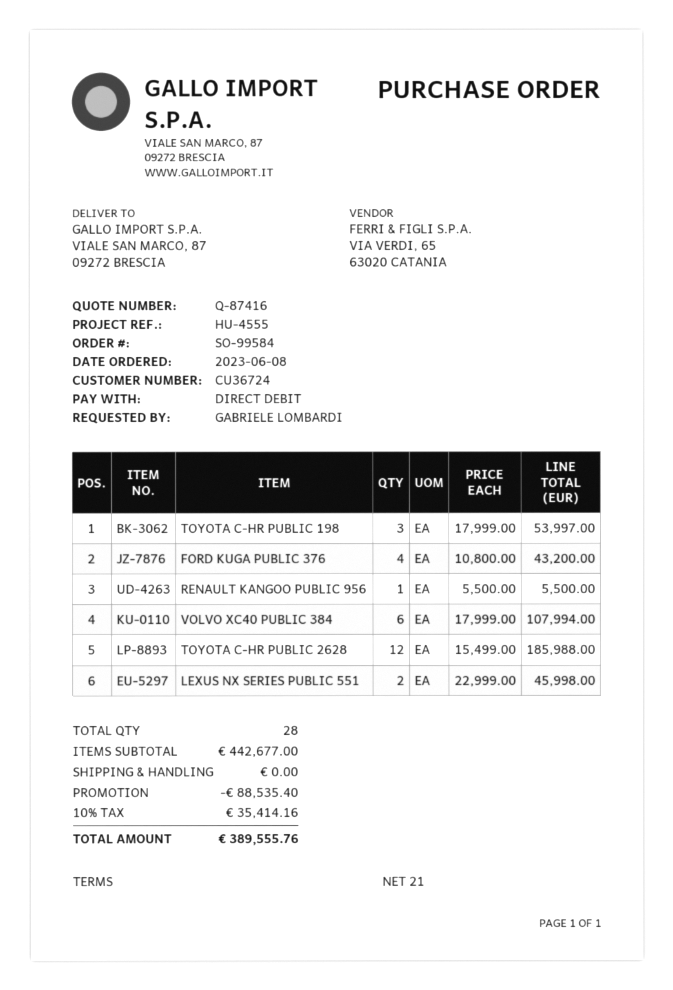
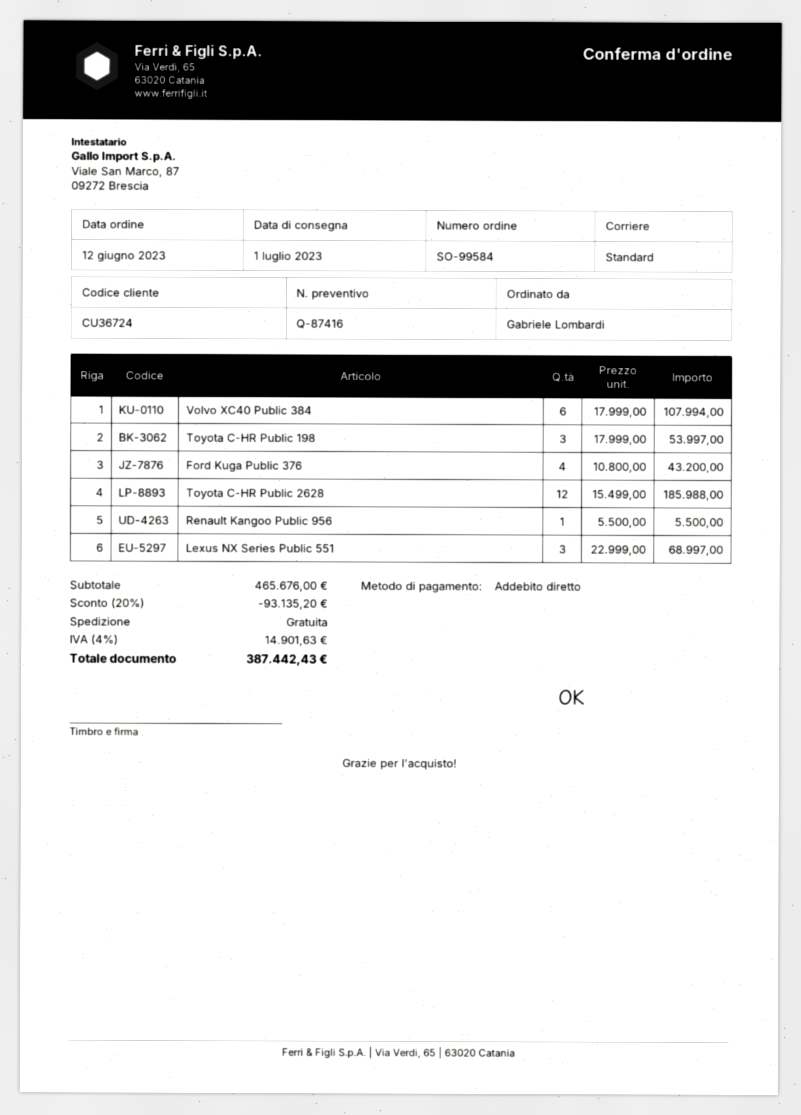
order date: 2023-06-08 -> 2023-06-12
LEXUS NX SERIES PUBLIC 551: 2 x 22999.00 = 45998.00 -> 3 x 22999.00 = 68997.00
subtotal: 442677.00 -> 465676.00
discount: 88535.40 -> 93135.20
tax: 10% = 35414.16 -> 4% = 14901.63
total: 389555.76 -> 387442.43

